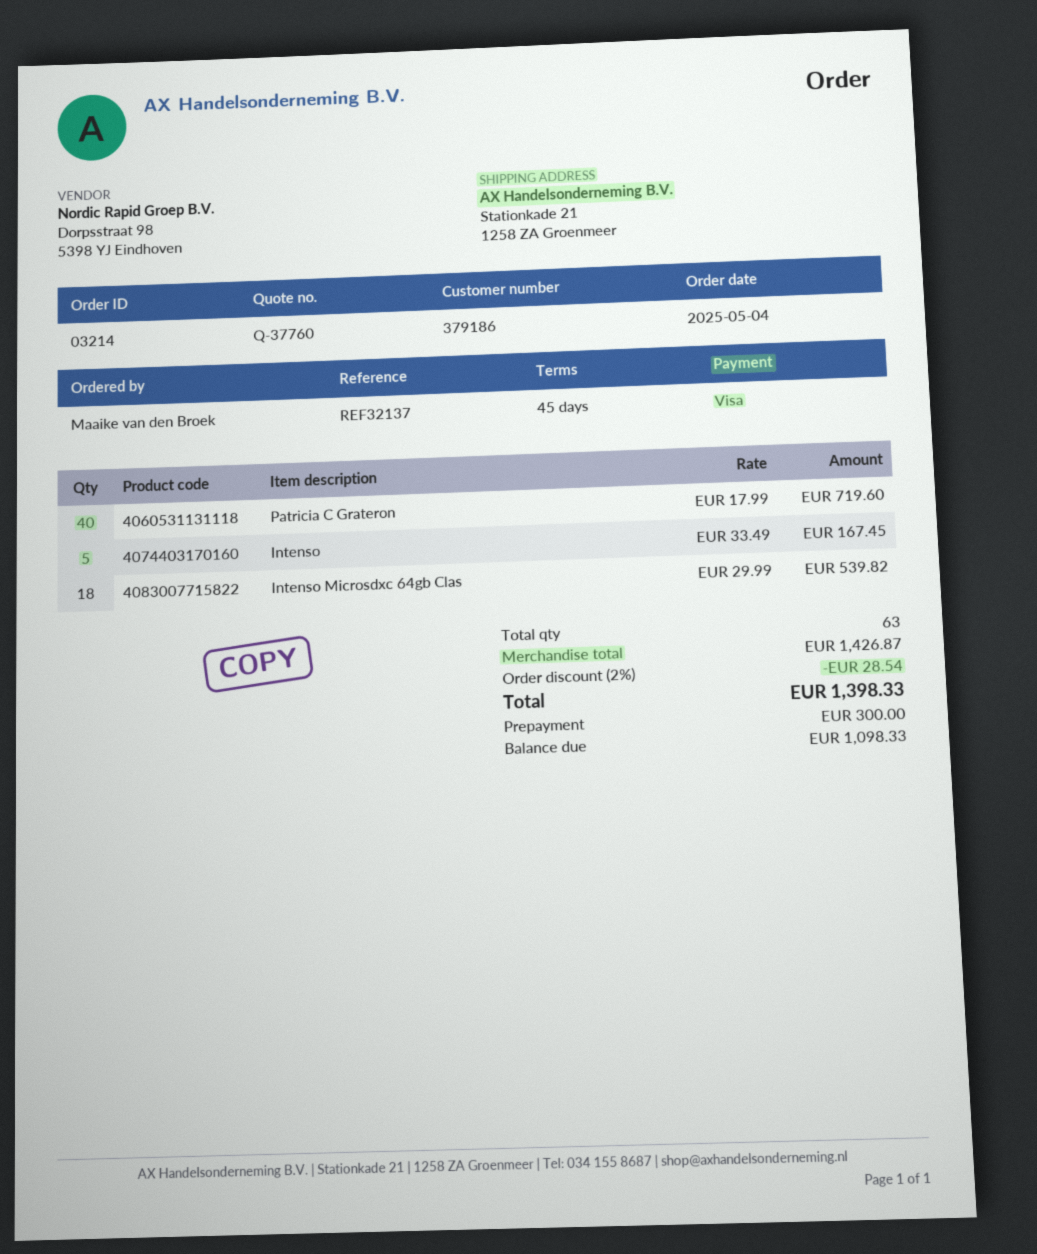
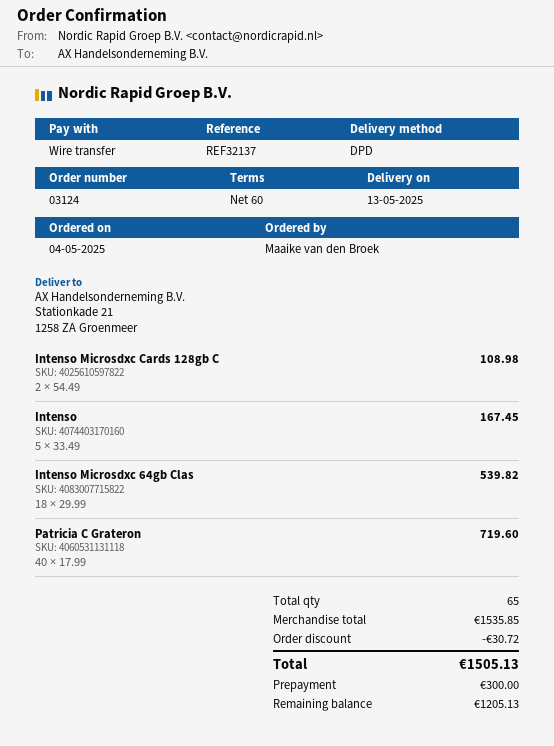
order number: 03214 -> 03124
payment terms: 45 days -> 60 days
payment method: Visa -> bank transfer
Intenso Microsdxc Cards 128gb C: none -> 2 x 54.49 = 108.98
total quantity: 63 -> 65
subtotal: 1426.87 -> 1535.85
discount: 28.54 -> 30.72
total: 1398.33 -> 1505.13
balance: 1098.33 -> 1205.13

